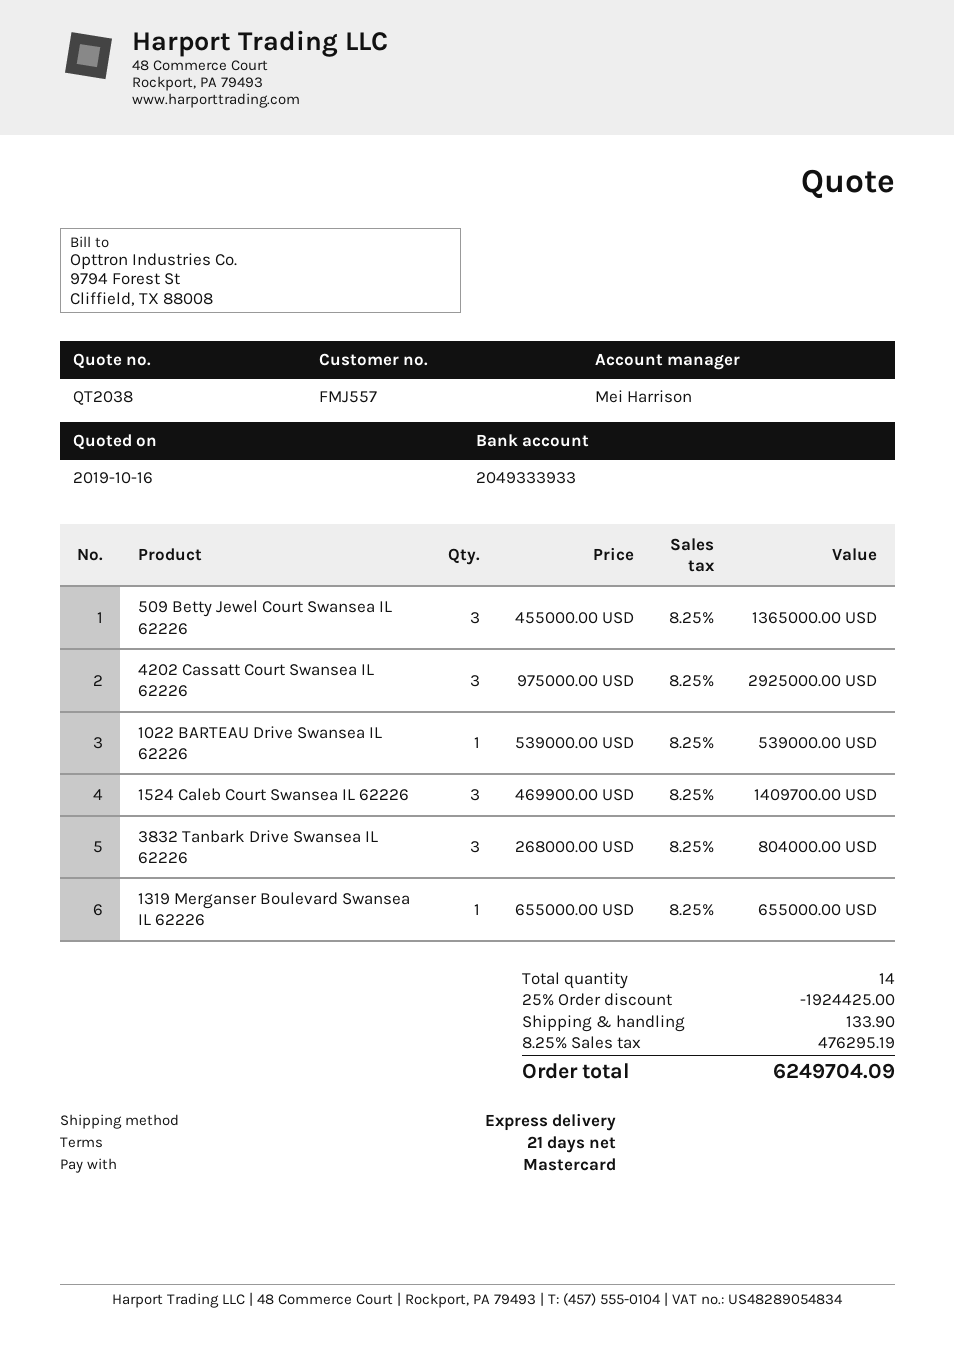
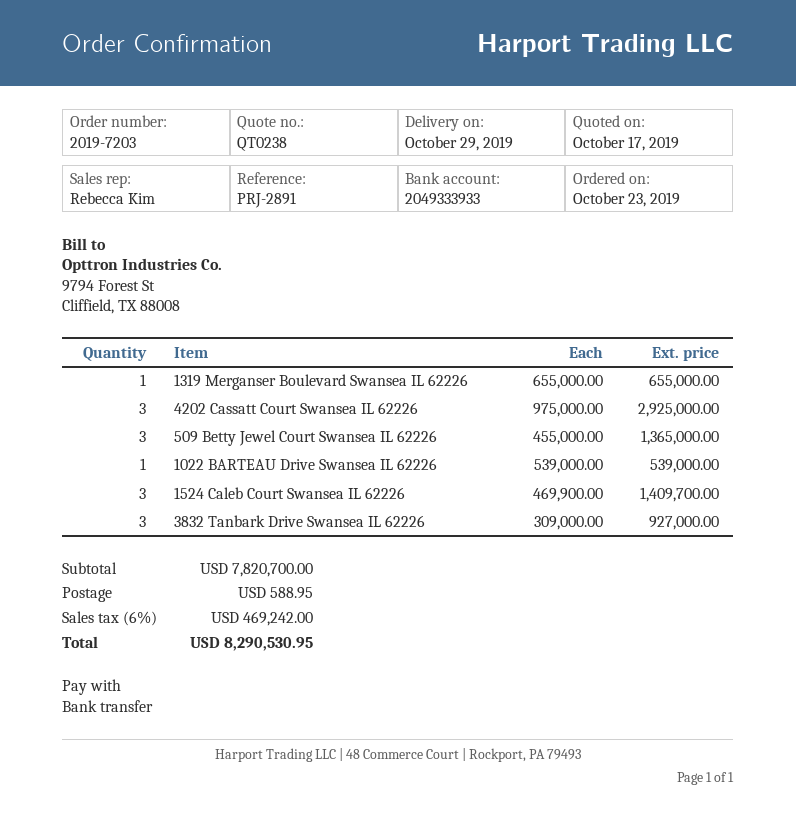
quote number: QT2038 -> QT0238
quote date: 2019-10-16 -> 2019-10-17
sales rep: Mei Harrison -> Rebecca Kim
payment method: Mastercard -> bank transfer
3832 Tanbark Drive Swansea IL 62226: 3 x 268000.00 = 804000.00 -> 3 x 309000.00 = 927000.00
discount: 25% = 1924425.00 -> none
shipping: 133.90 -> 588.95
tax: 8.25% = 476295.19 -> 6% = 469242.00
total: 6249704.09 -> 8290530.95

